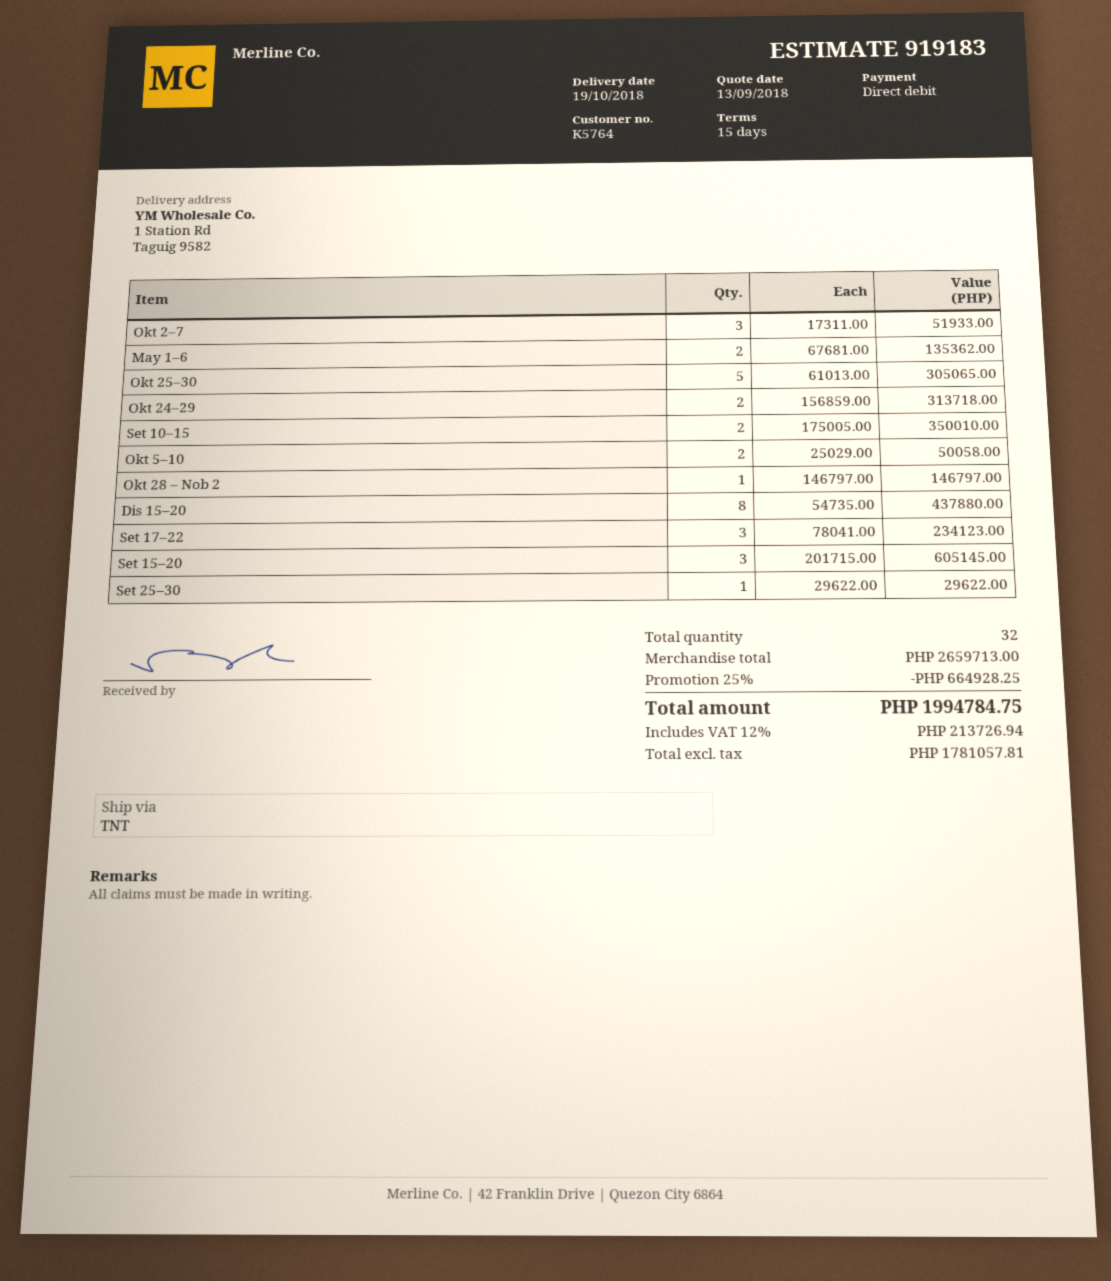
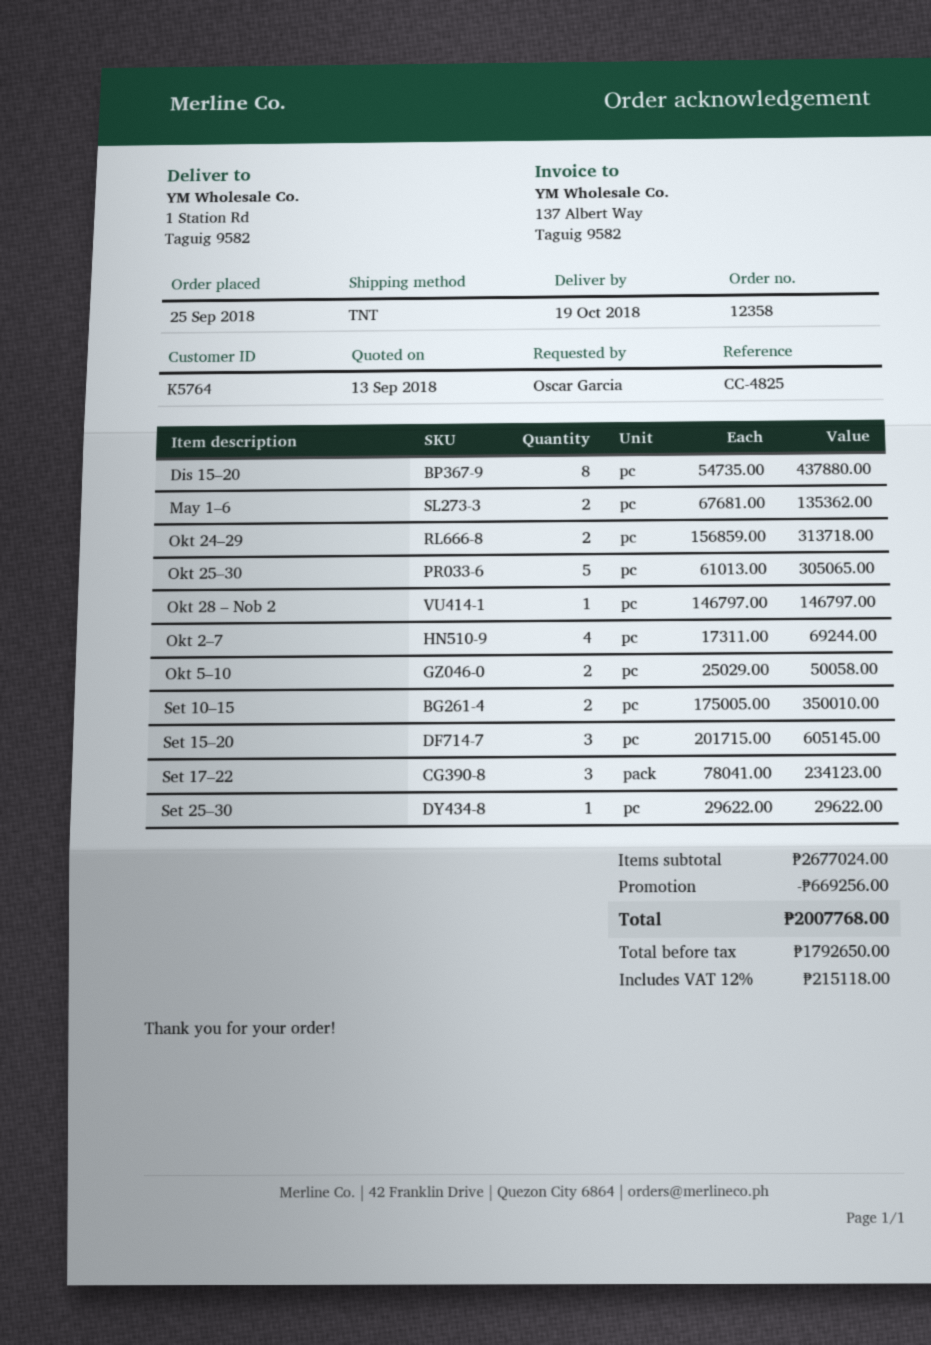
Okt 2–7: 3 x 17311.00 = 51933.00 -> 4 x 17311.00 = 69244.00
subtotal: 2659713.00 -> 2677024.00
discount: 664928.25 -> 669256.00
net: 1781057.81 -> 1792650.00
tax: 12% = 213726.94 -> 12% = 215118.00
total: 1994784.75 -> 2007768.00

